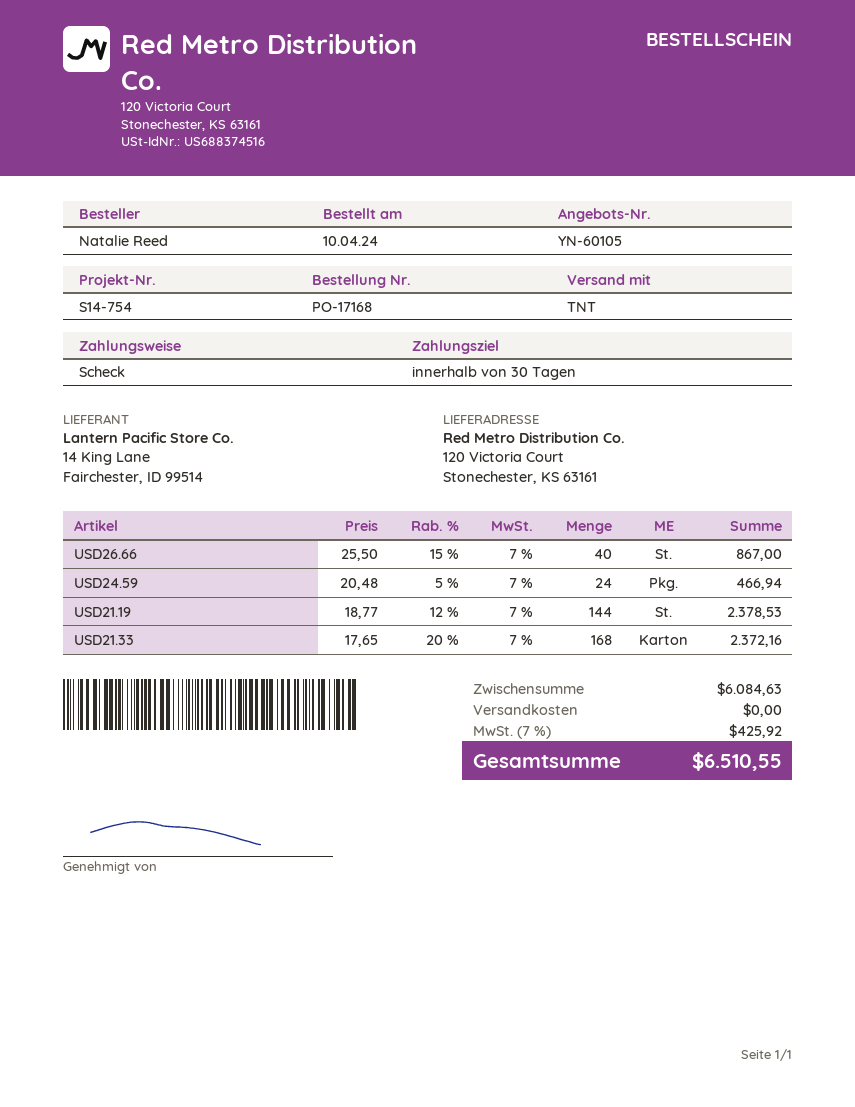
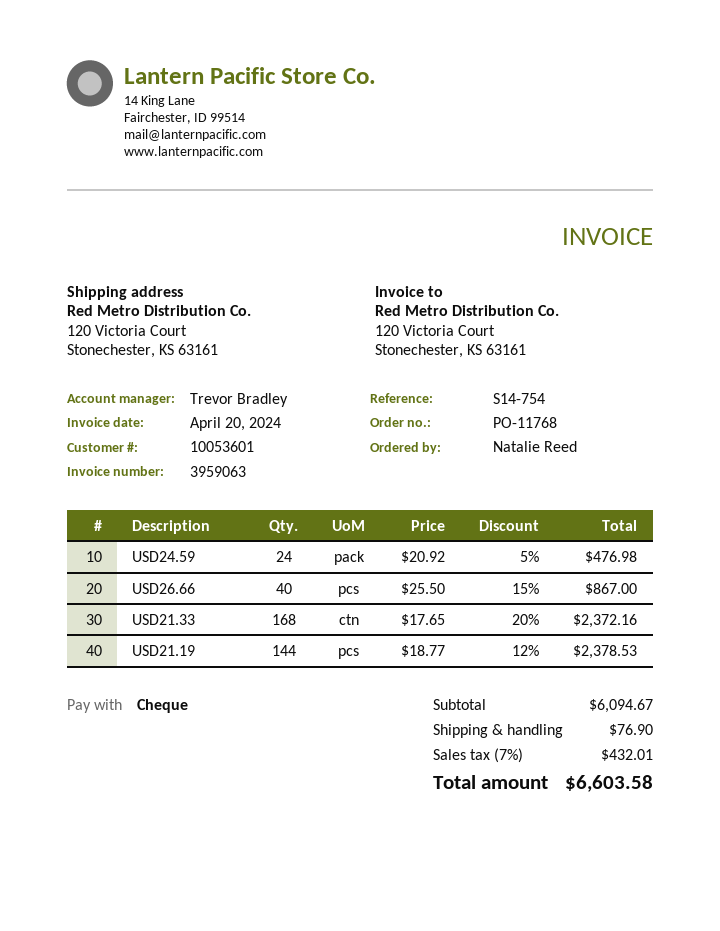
order number: PO-17168 -> PO-11768
USD24.59: 24 x 20.48 - 5% = 466.94 -> 24 x 20.92 - 5% = 476.98
subtotal: 6084.63 -> 6094.67
shipping: 0.00 -> 76.90
tax: 7% = 425.92 -> 7% = 432.01
total: 6510.55 -> 6603.58

